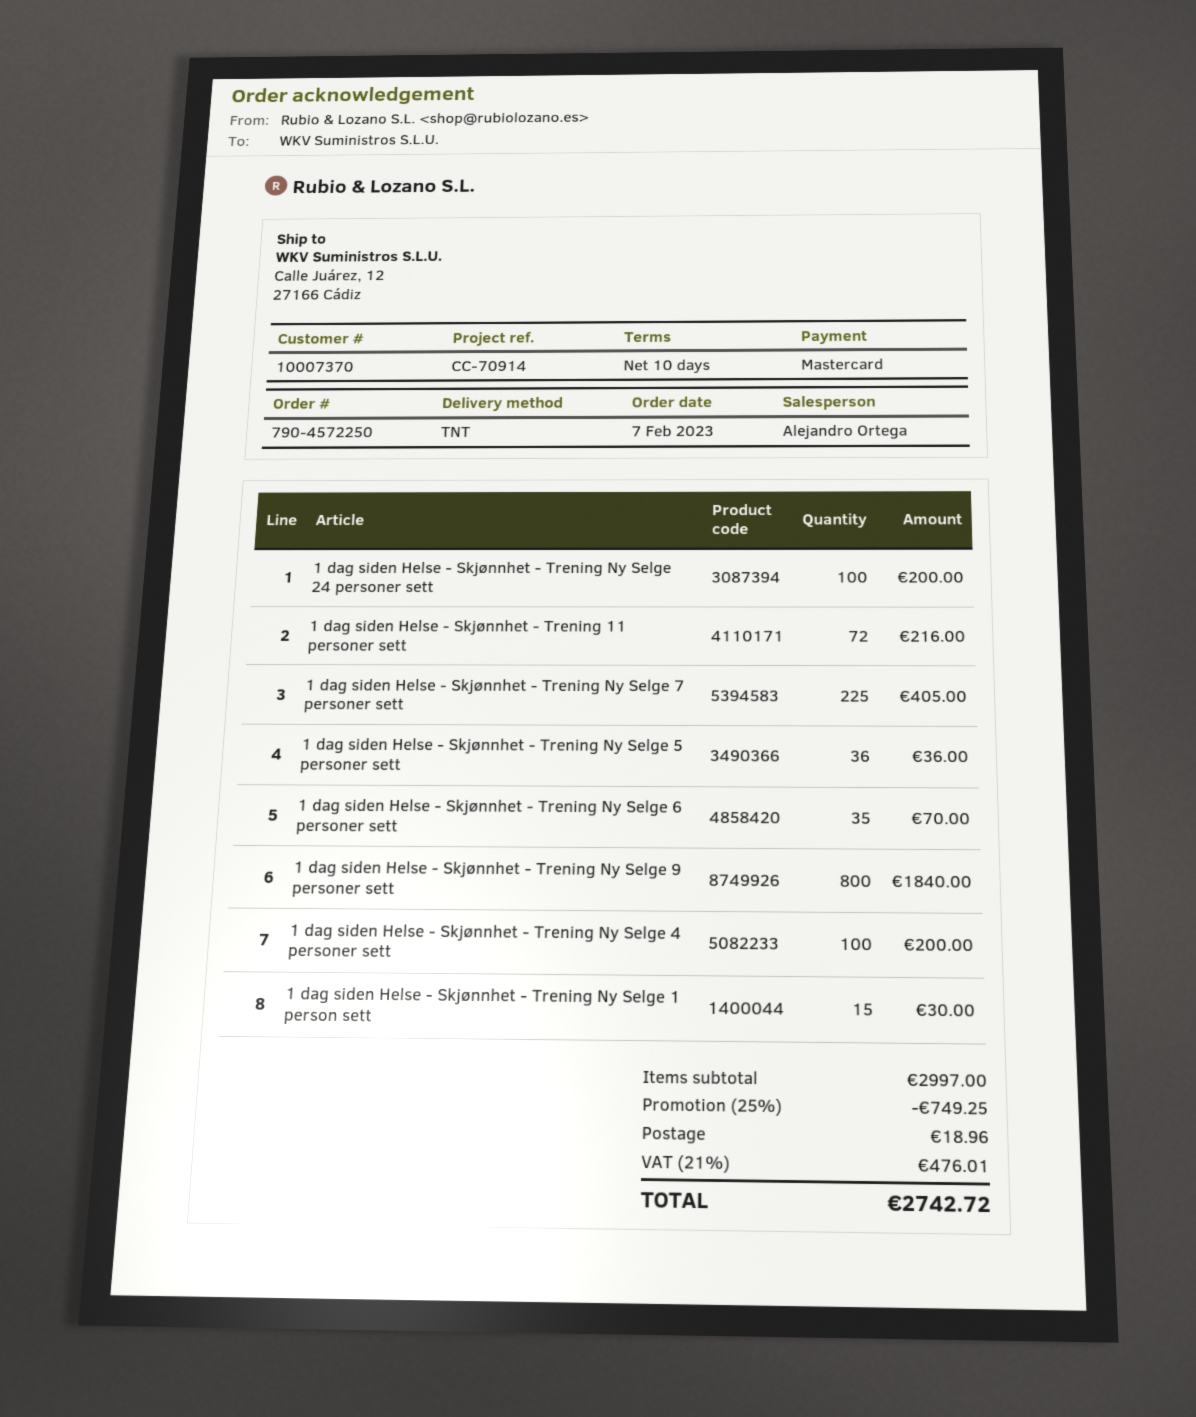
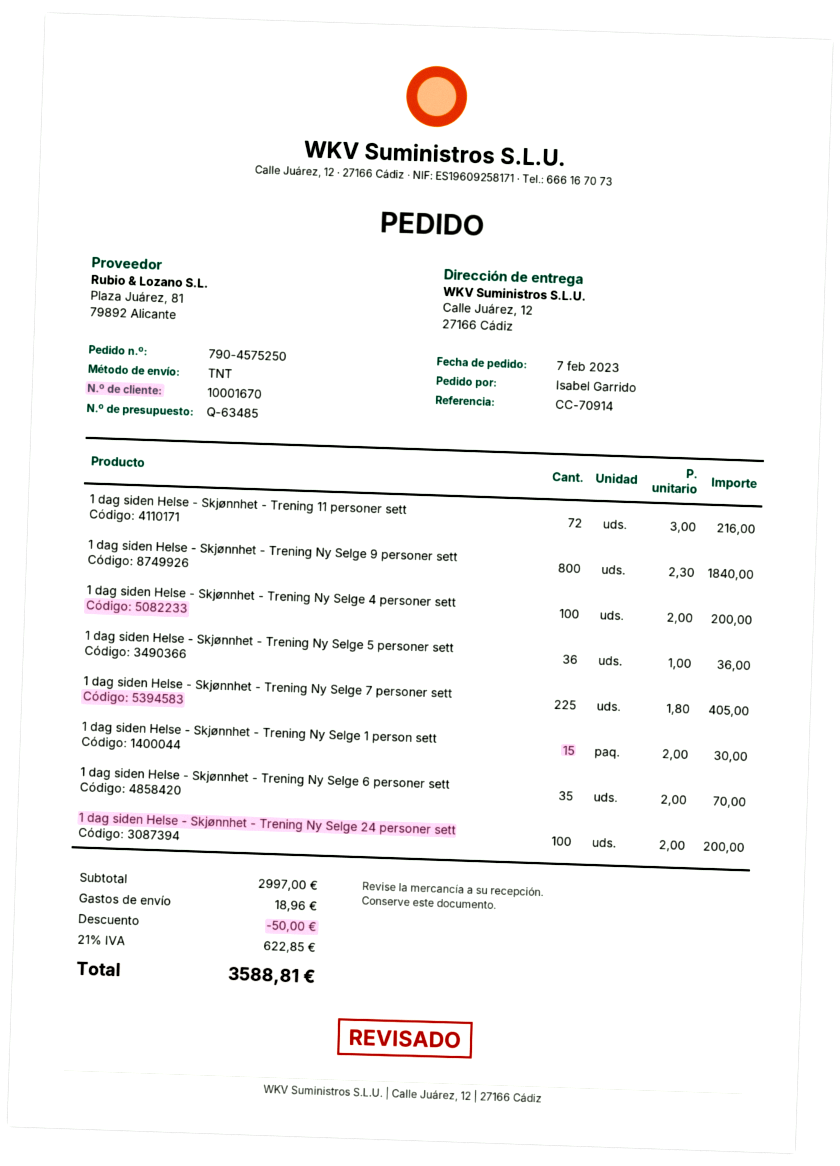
order number: 790-4572250 -> 790-4575250
customer number: 10007370 -> 10001670
discount: 749.25 -> 50.00
tax: 21% = 476.01 -> 21% = 622.85
total: 2742.72 -> 3588.81

